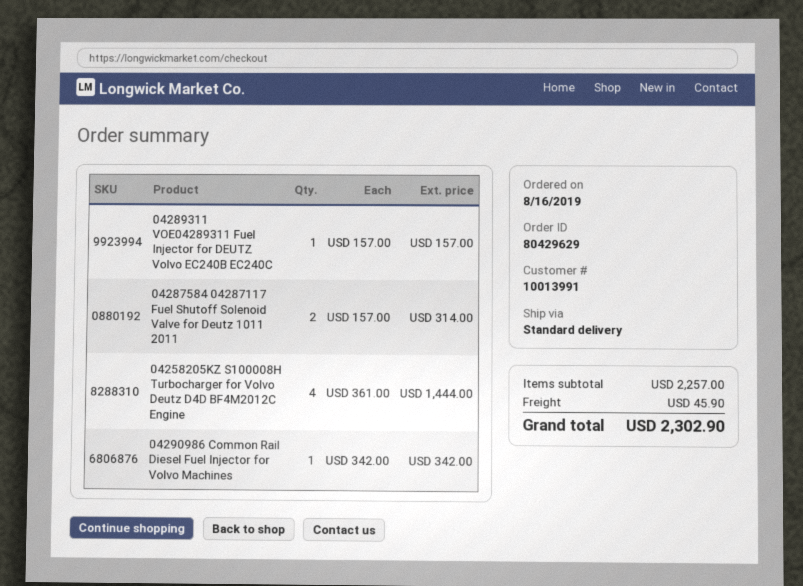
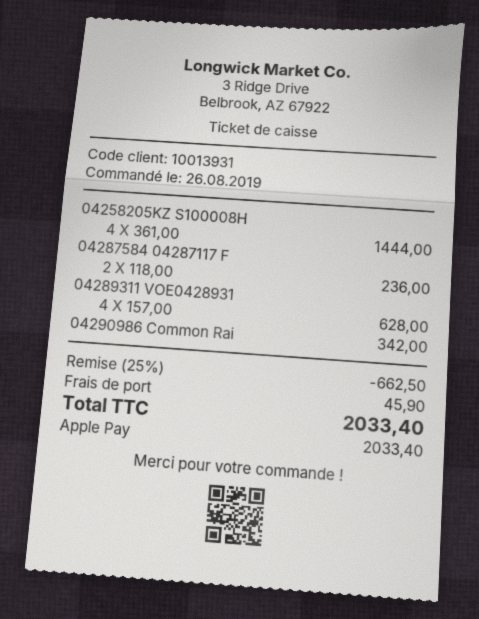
order date: 2019-08-16 -> 2019-08-26
customer number: 10013991 -> 10013931
04289311 VOE04289311 Fuel Injector for DEUTZ Volvo EC240B EC240C: 1 x 157.00 = 157.00 -> 4 x 157.00 = 628.00
04287584 04287117 Fuel Shutoff Solenoid Valve for Deutz 1011 2011: 2 x 157.00 = 314.00 -> 2 x 118.00 = 236.00
discount: none -> 25% = 662.50
total: 2302.90 -> 2033.40

